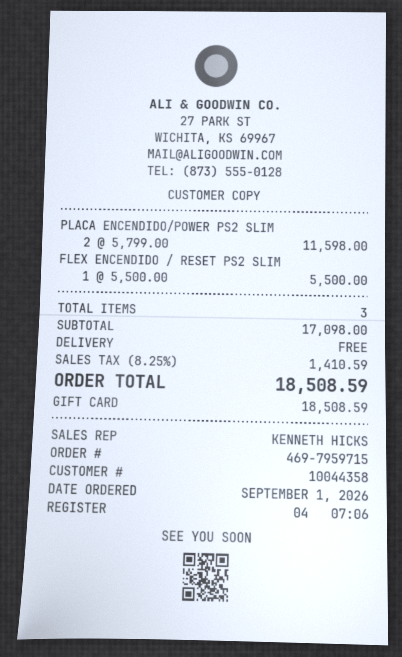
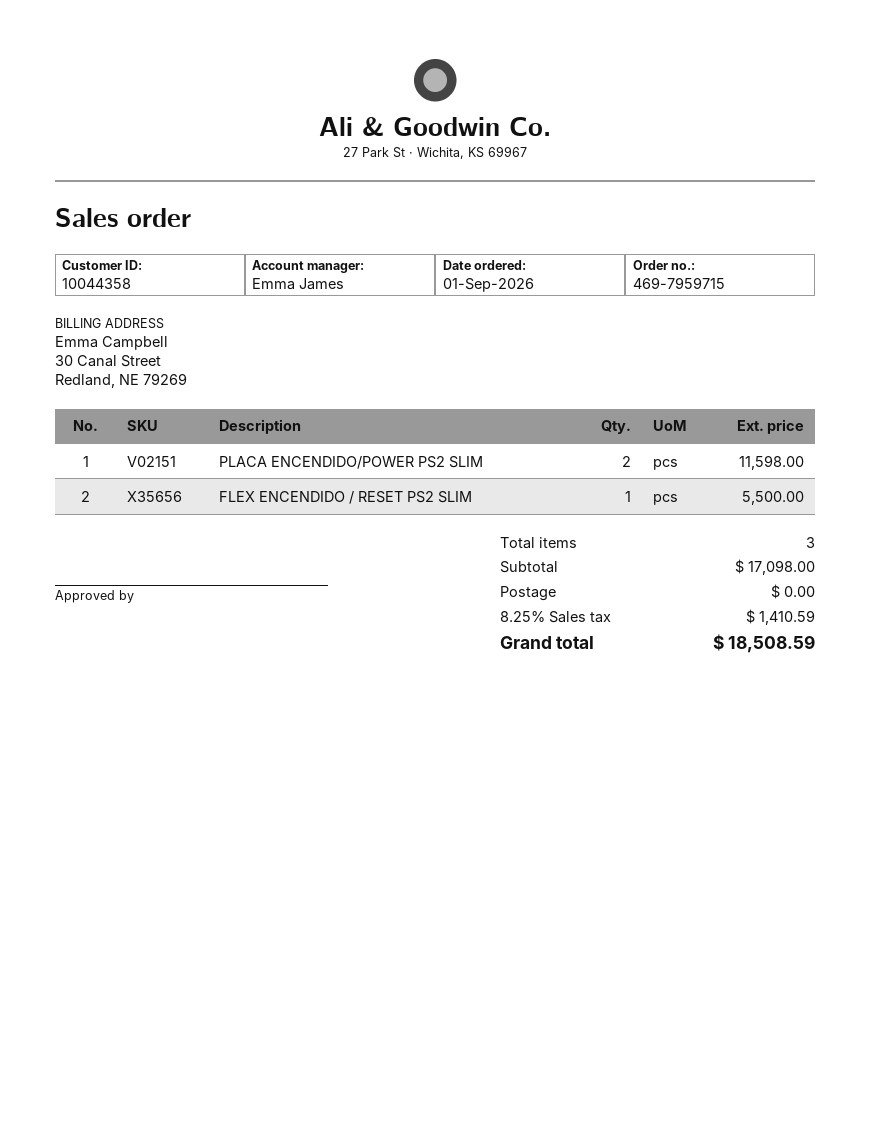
sales rep: KENNETH HICKS -> Emma James

